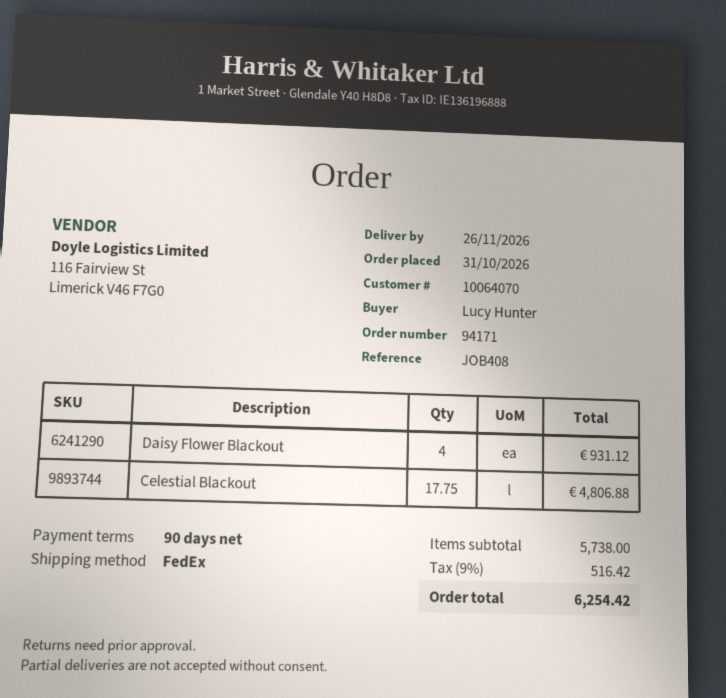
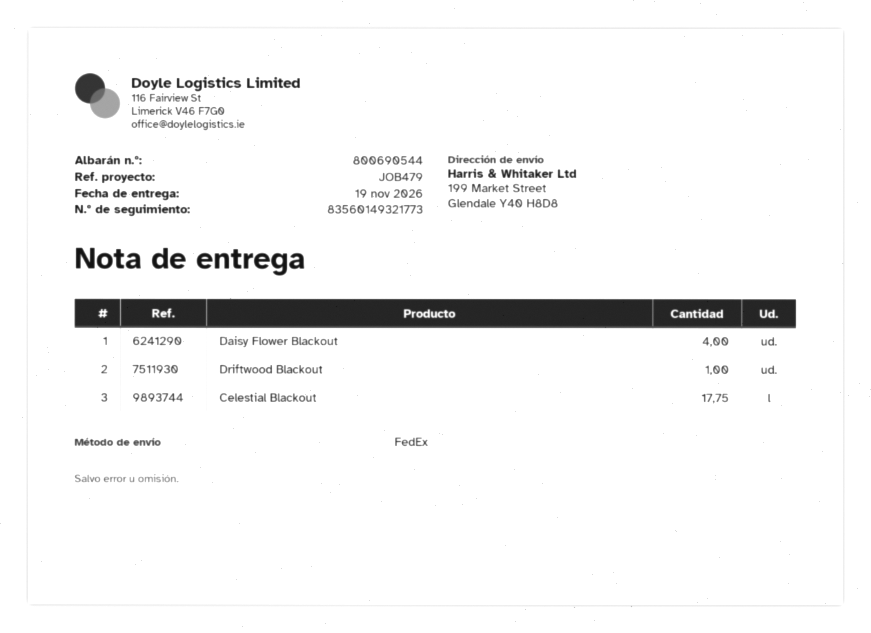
delivery date: 2026-11-26 -> 2026-11-19
reference: JOB408 -> JOB479
Driftwood Blackout: none -> 1

